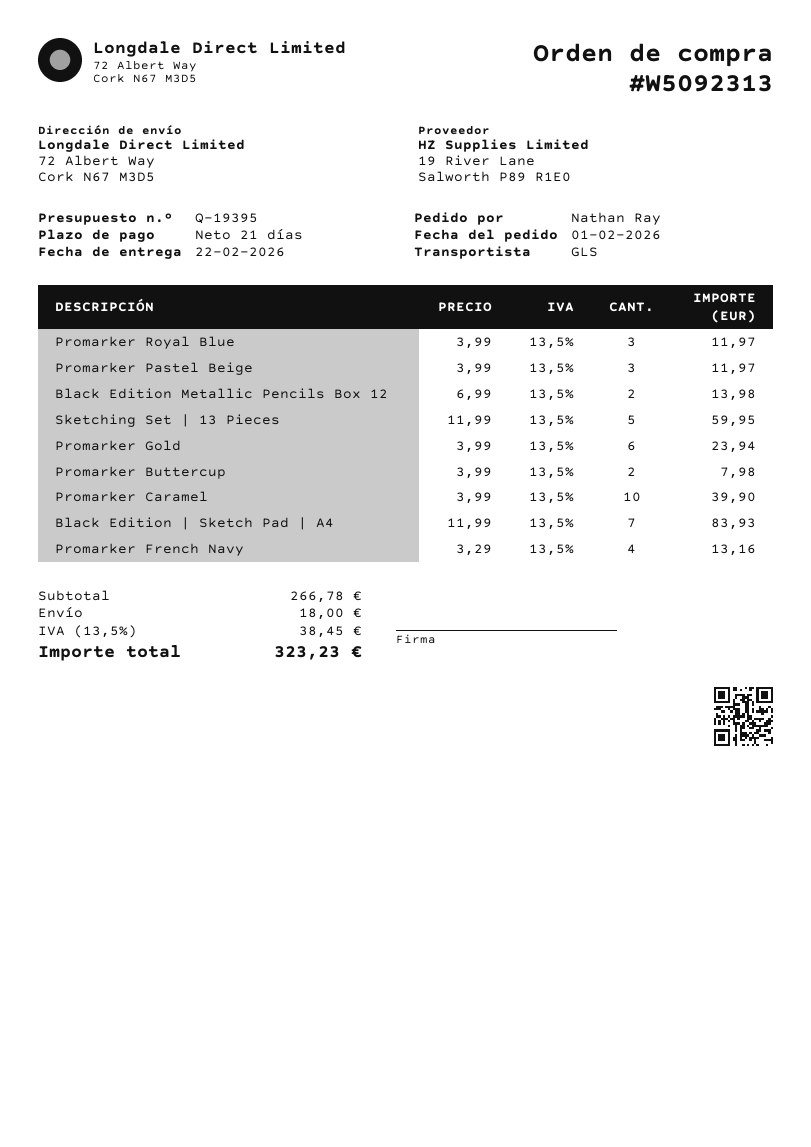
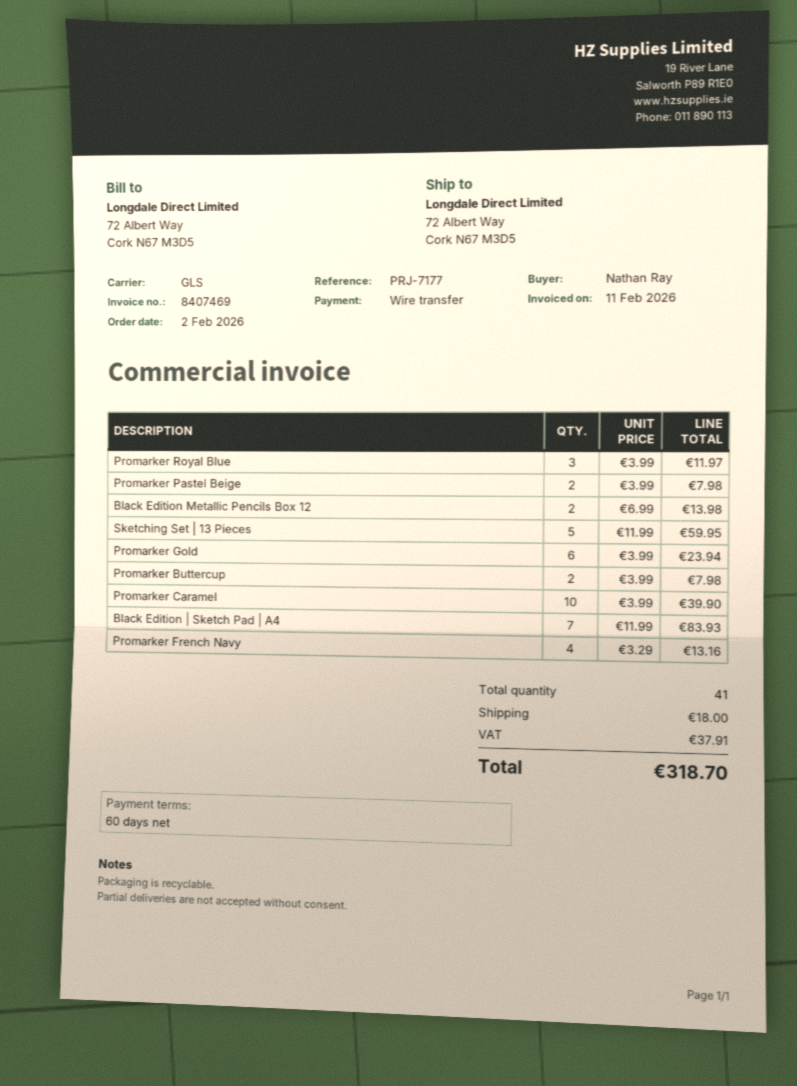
order date: 2026-02-01 -> 2026-02-02
payment terms: 21 days -> 60 days
Promarker Pastel Beige: 3 x 3.99 = 11.97 -> 2 x 3.99 = 7.98
tax: 38.45 -> 37.91
total: 323.23 -> 318.70

